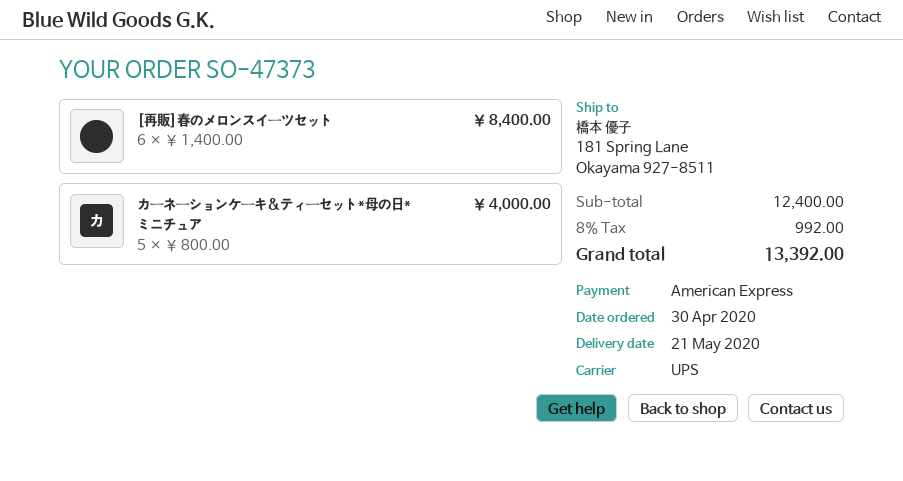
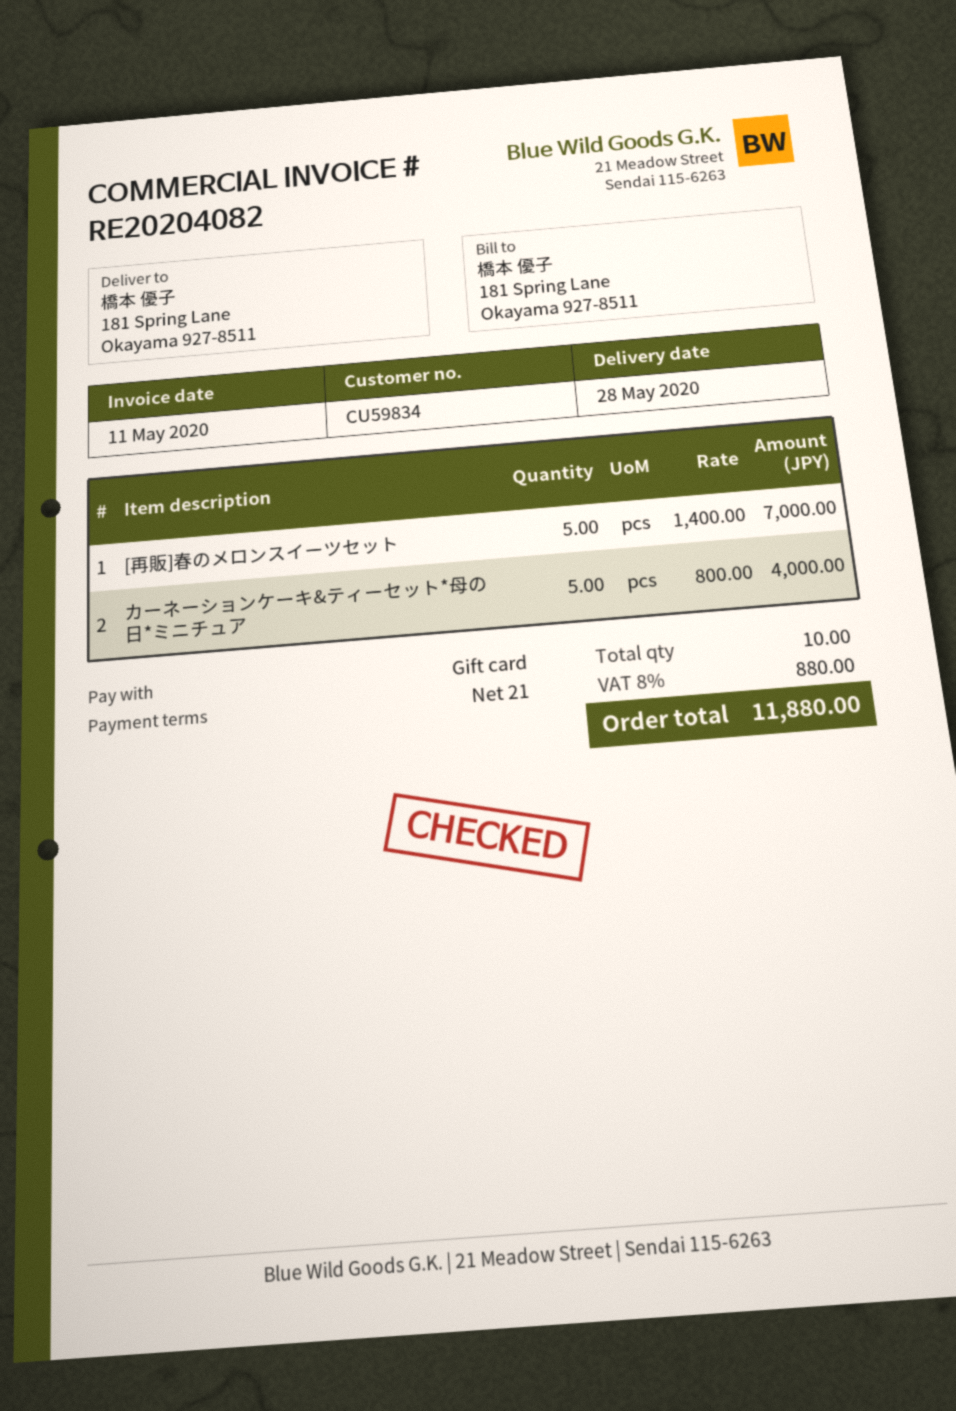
delivery date: 2020-05-21 -> 2020-05-28
payment method: American Express -> gift card
[再販]春のメロンスイーツセット: 6 x 1400.00 = 8400.00 -> 5 x 1400.00 = 7000.00
tax: 8% = 992.00 -> 8% = 880.00
total: 13392.00 -> 11880.00

